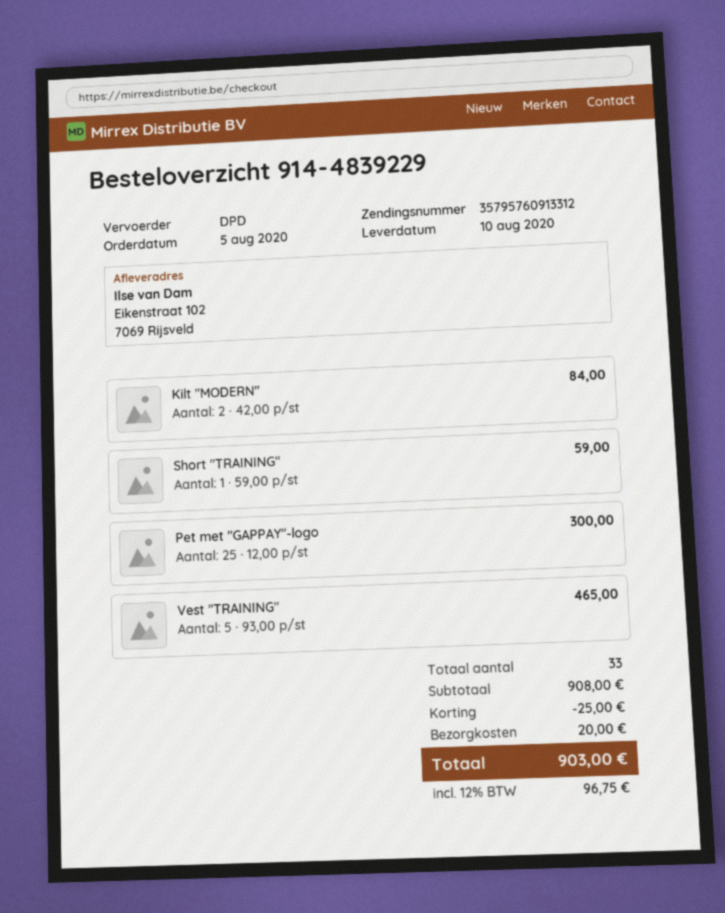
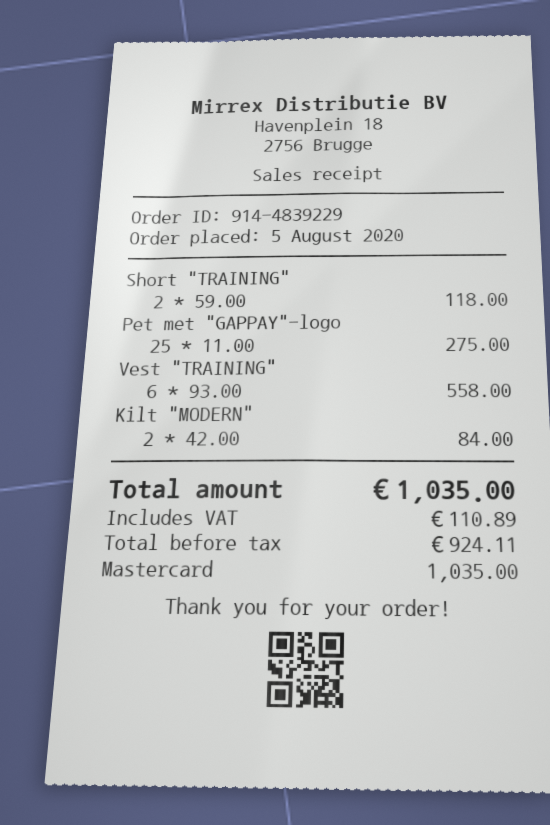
Short "TRAINING": 1 x 59.00 = 59.00 -> 2 x 59.00 = 118.00
Pet met "GAPPAY"-logo: 25 x 12.00 = 300.00 -> 25 x 11.00 = 275.00
Vest "TRAINING": 5 x 93.00 = 465.00 -> 6 x 93.00 = 558.00
discount: 25.00 -> none
shipping: 20.00 -> none
tax: 96.75 -> 110.89
total: 903.00 -> 1035.00

